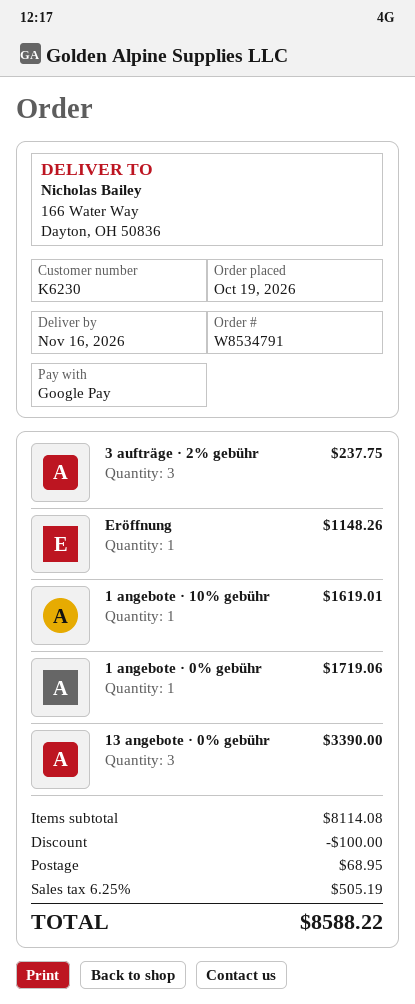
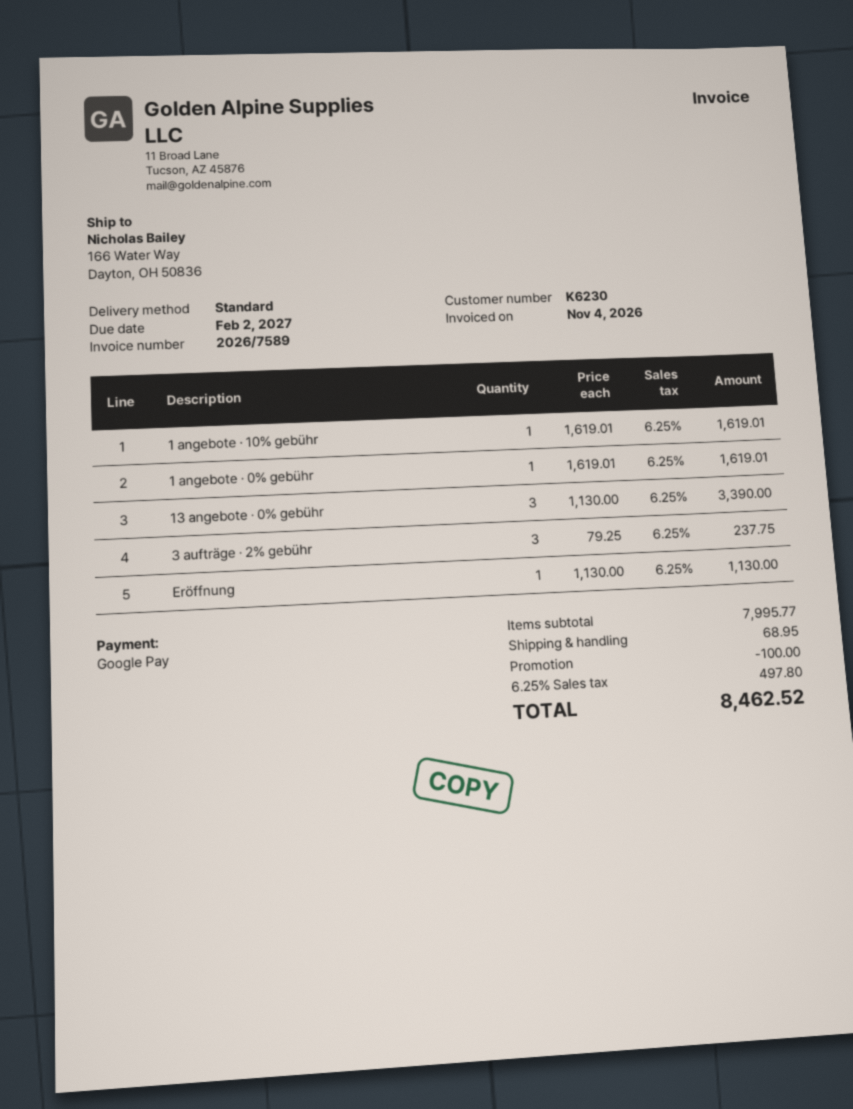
Eröffnung: 1 for 1148.26 -> 1 for 1130.00
1 angebote · 0% gebühr: 1 for 1719.06 -> 1 for 1619.01
subtotal: 8114.08 -> 7995.77
tax: 6.25% = 505.19 -> 6.25% = 497.80
total: 8588.22 -> 8462.52

